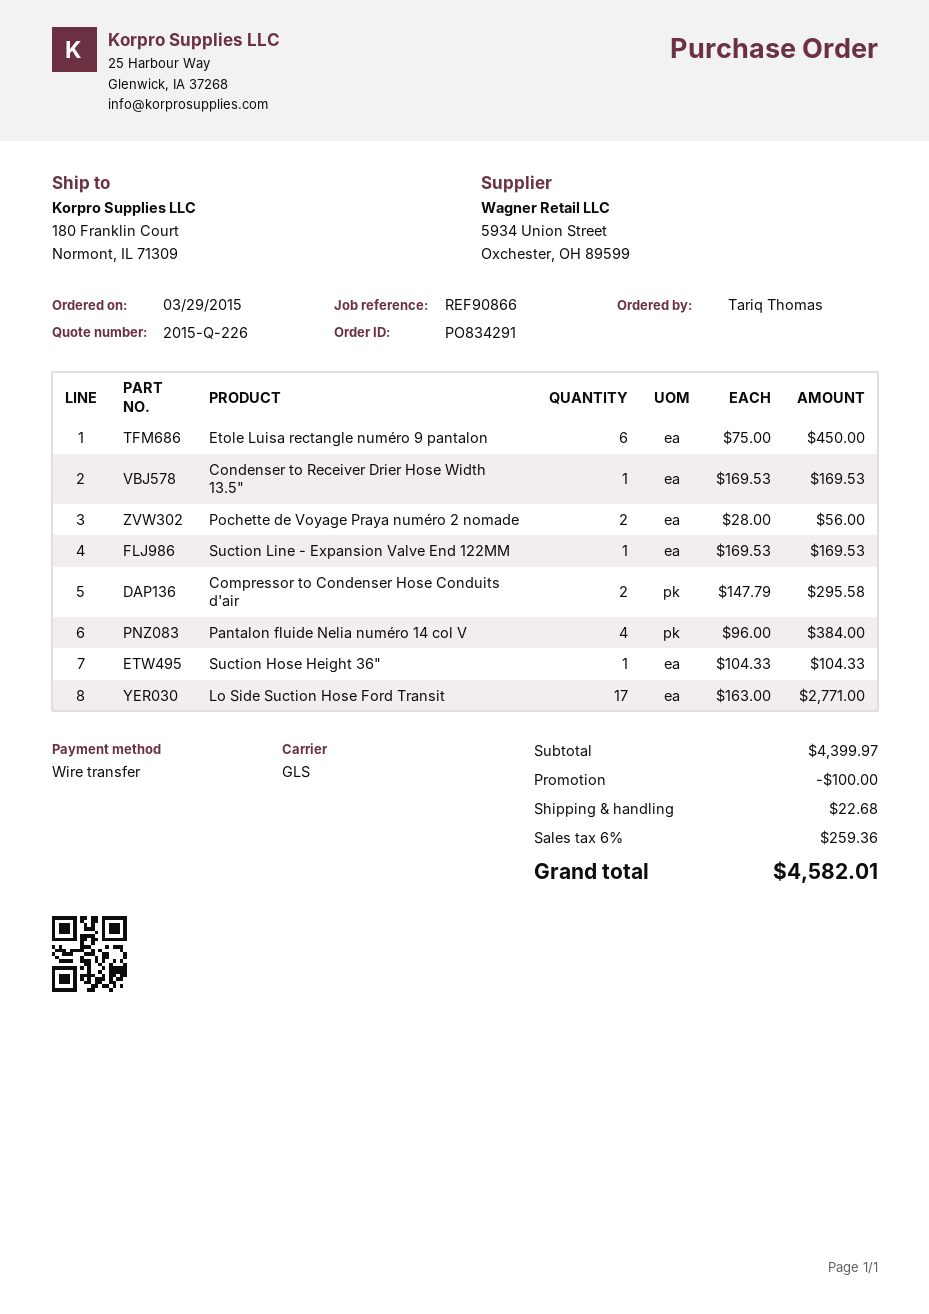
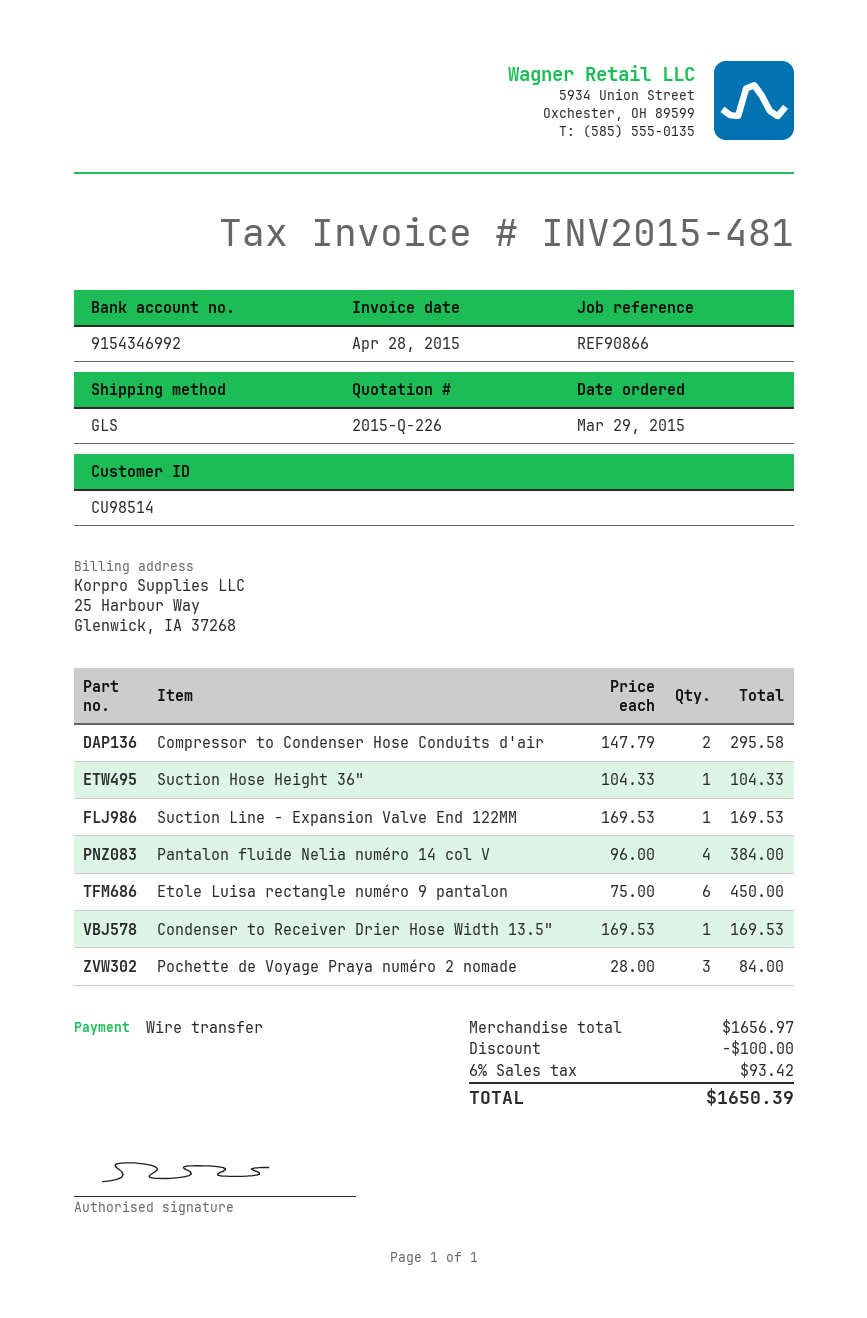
Pochette de Voyage Praya numéro 2 nomade: 2 x 28.00 = 56.00 -> 3 x 28.00 = 84.00
Lo Side Suction Hose Ford Transit: 17 x 163.00 = 2771.00 -> none
subtotal: 4399.97 -> 1656.97
shipping: 22.68 -> none
tax: 6% = 259.36 -> 6% = 93.42
total: 4582.01 -> 1650.39

